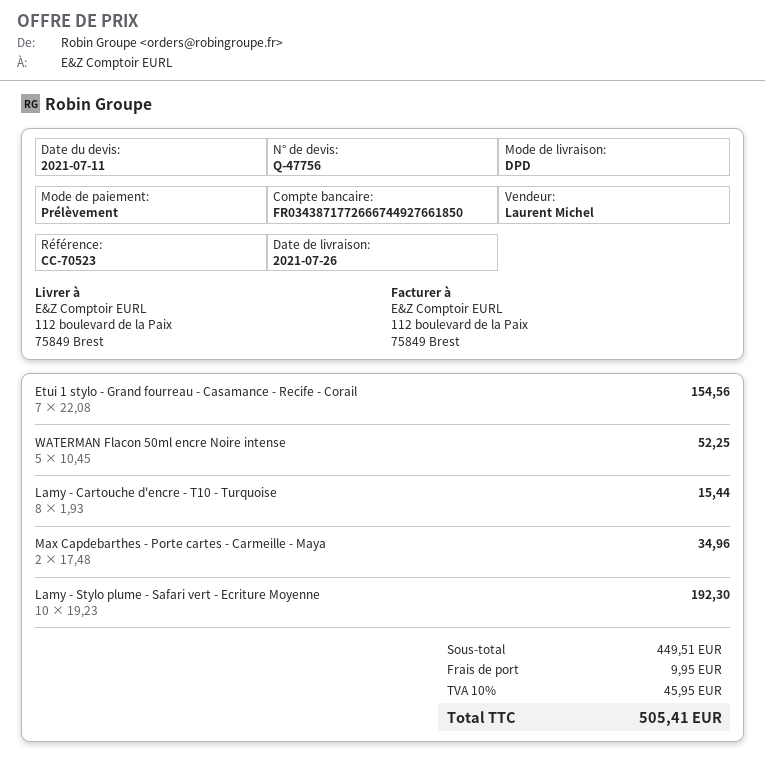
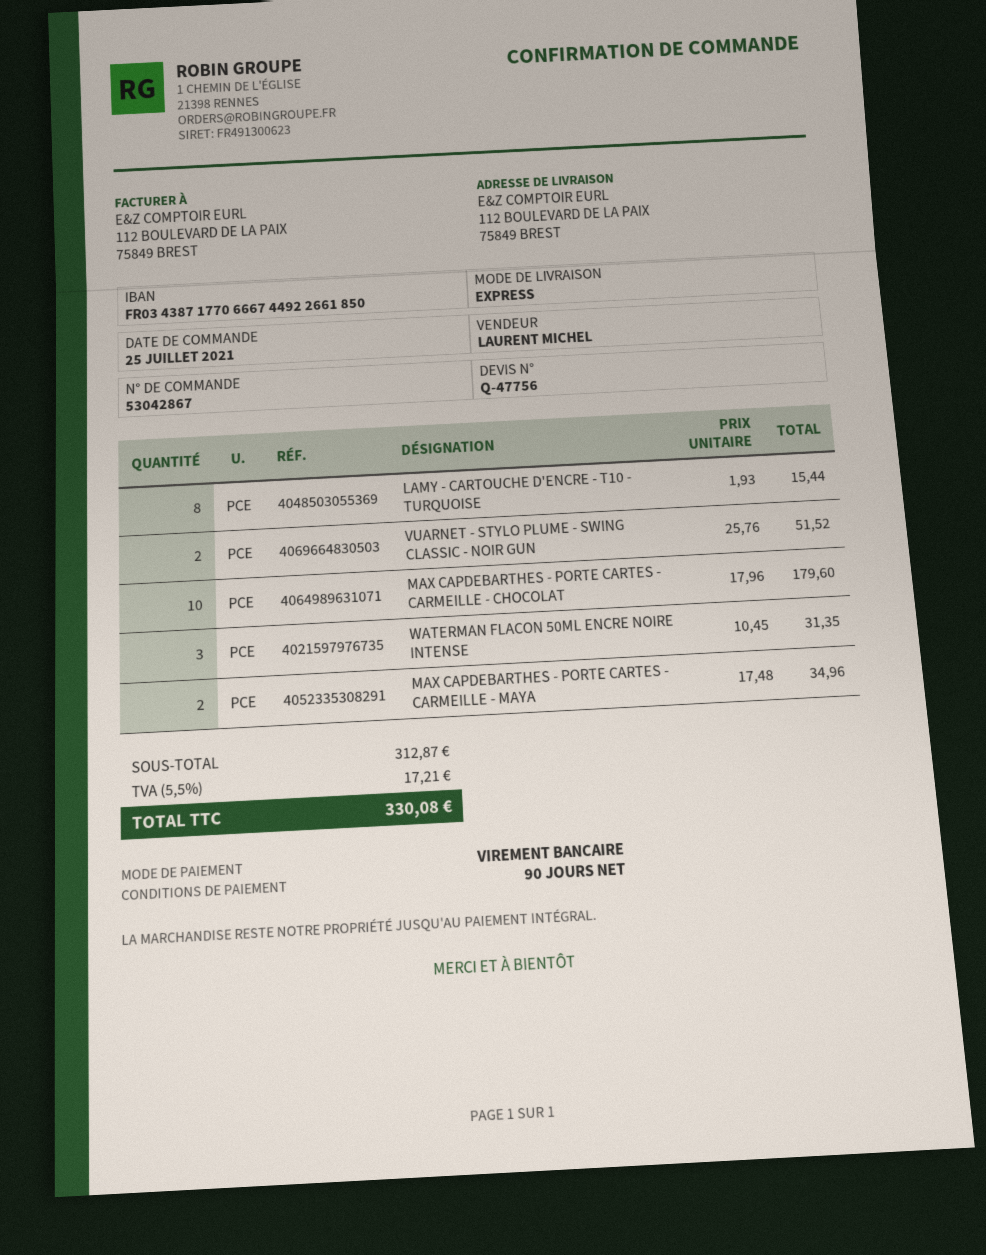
payment method: direct debit -> bank transfer
bank account: FR0343871772666744927661850 -> FR0343871770666744922661850
shipping method: DPD -> express
Etui 1 stylo - Grand fourreau - Casamance - Recife - Corail: 7 x 22.08 = 154.56 -> none
WATERMAN Flacon 50ml encre Noire intense: 5 x 10.45 = 52.25 -> 3 x 10.45 = 31.35
Lamy - Stylo plume - Safari vert - Ecriture Moyenne: 10 x 19.23 = 192.30 -> none
VUARNET - STYLO PLUME - SWING CLASSIC - NOIR GUN: none -> 2 x 25.76 = 51.52
MAX CAPDEBARTHES - PORTE CARTES - CARMEILLE - CHOCOLAT: none -> 10 x 17.96 = 179.60
subtotal: 449.51 -> 312.87
shipping: 9.95 -> none
tax: 10% = 45.95 -> 5.5% = 17.21
total: 505.41 -> 330.08

